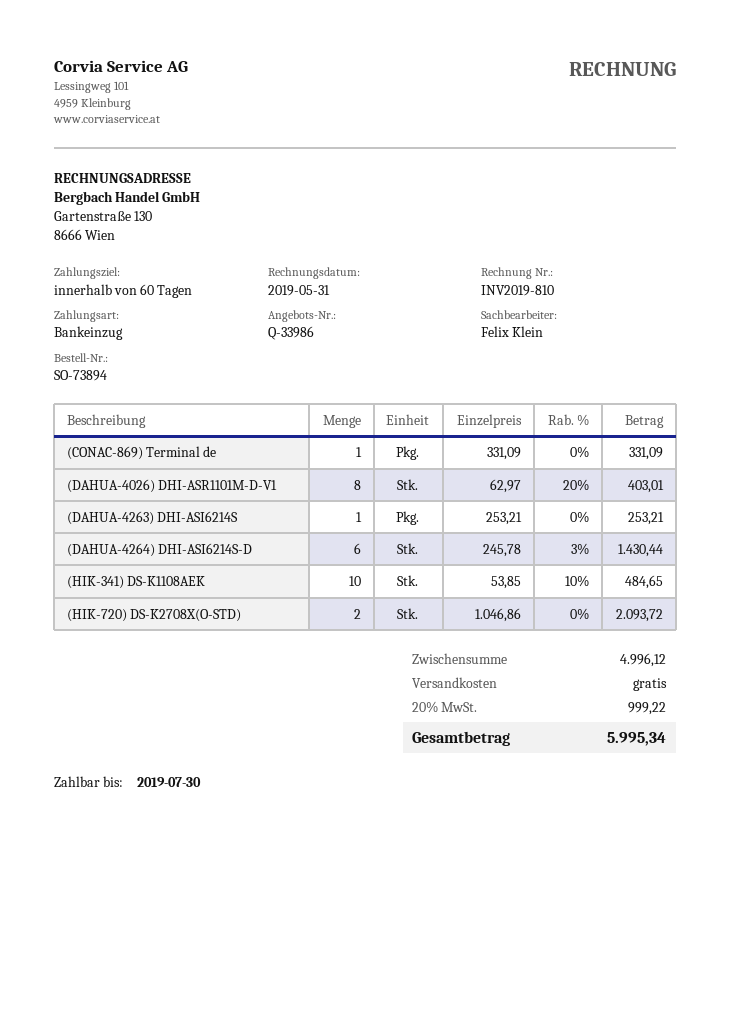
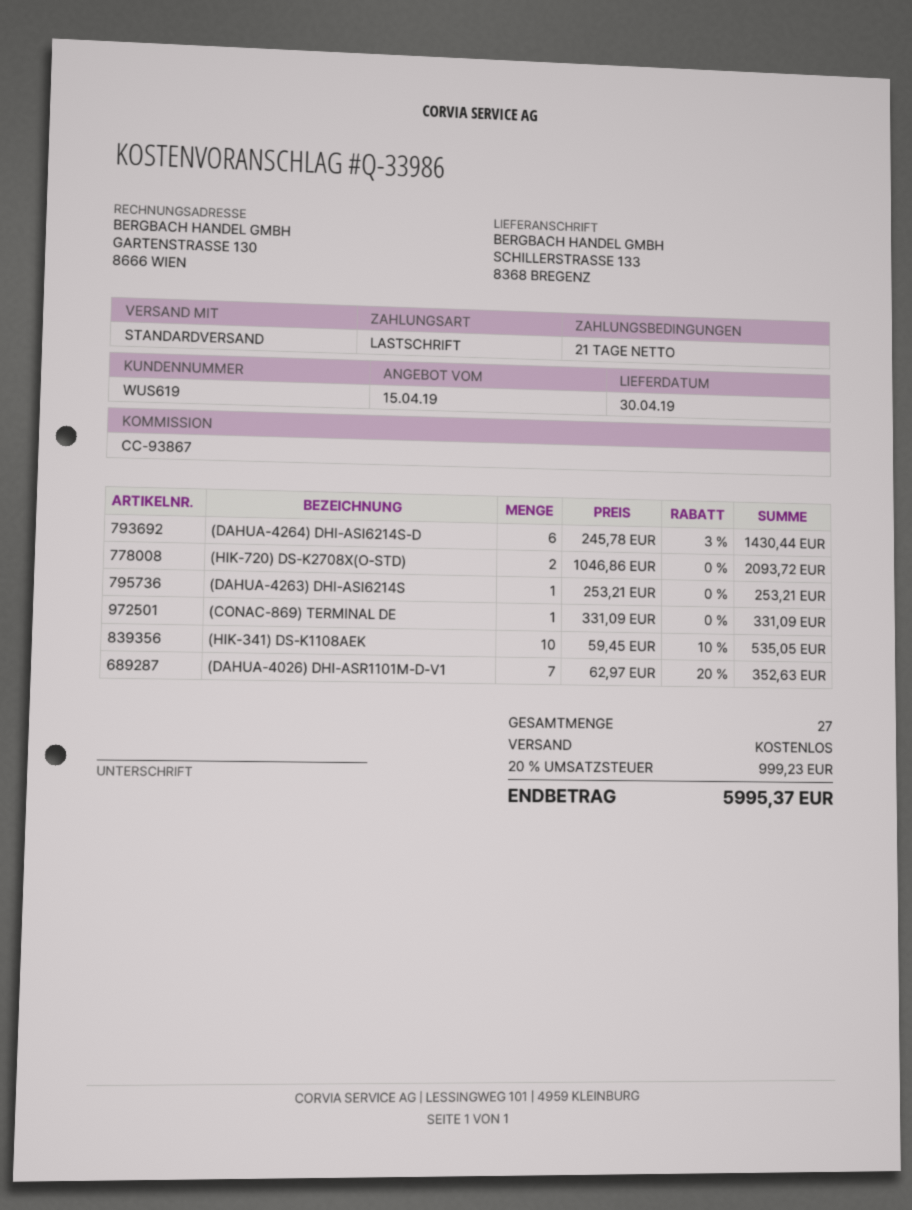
payment terms: 60 days -> 21 days
(DAHUA-4026) DHI-ASR1101M-D-V1: 8 x 62.97 - 20% = 403.01 -> 7 x 62.97 - 20% = 352.63
(HIK-341) DS-K1108AEK: 10 x 53.85 - 10% = 484.65 -> 10 x 59.45 - 10% = 535.05
tax: 20% = 999.22 -> 20% = 999.23
total: 5995.34 -> 5995.37

